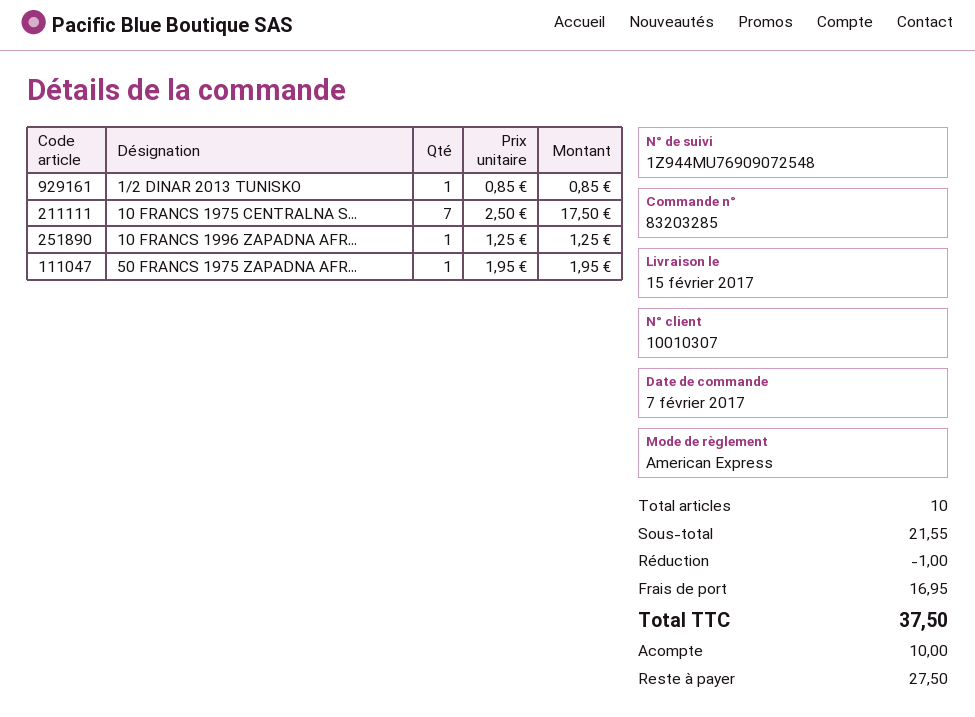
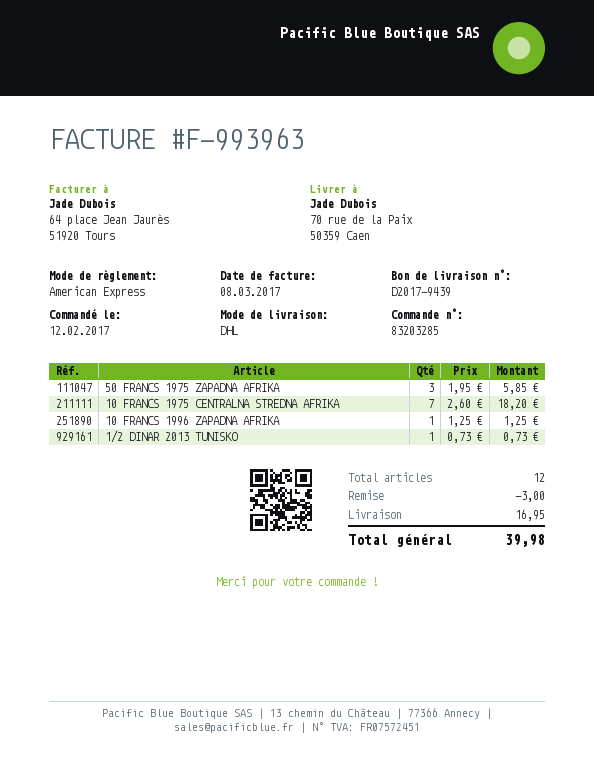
order date: 2017-02-07 -> 2017-02-12
1/2 DINAR 2013 TUNISKO: 1 x 0.85 = 0.85 -> 1 x 0.73 = 0.73
10 FRANCS 1975 CENTRALNA S...: 7 x 2.50 = 17.50 -> 7 x 2.60 = 18.20
50 FRANCS 1975 ZAPADNA AFR...: 1 x 1.95 = 1.95 -> 3 x 1.95 = 5.85
total quantity: 10 -> 12
discount: 1.00 -> 3.00
total: 37.50 -> 39.98

